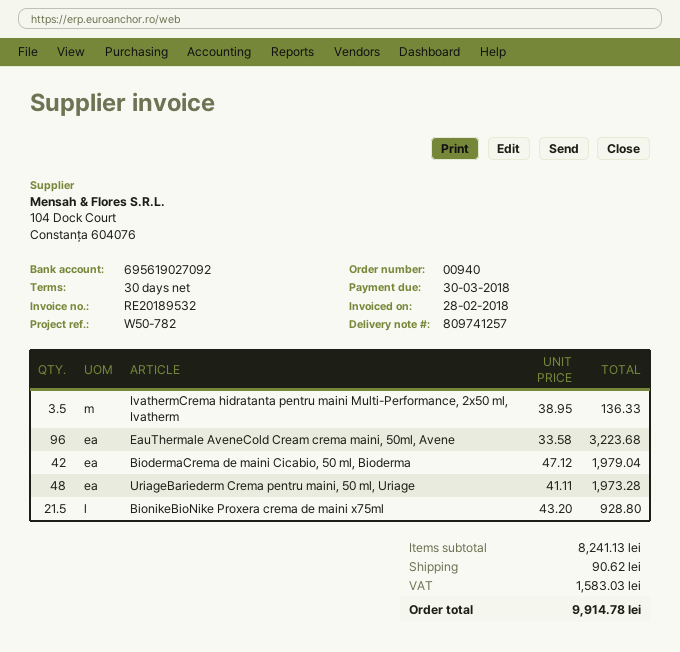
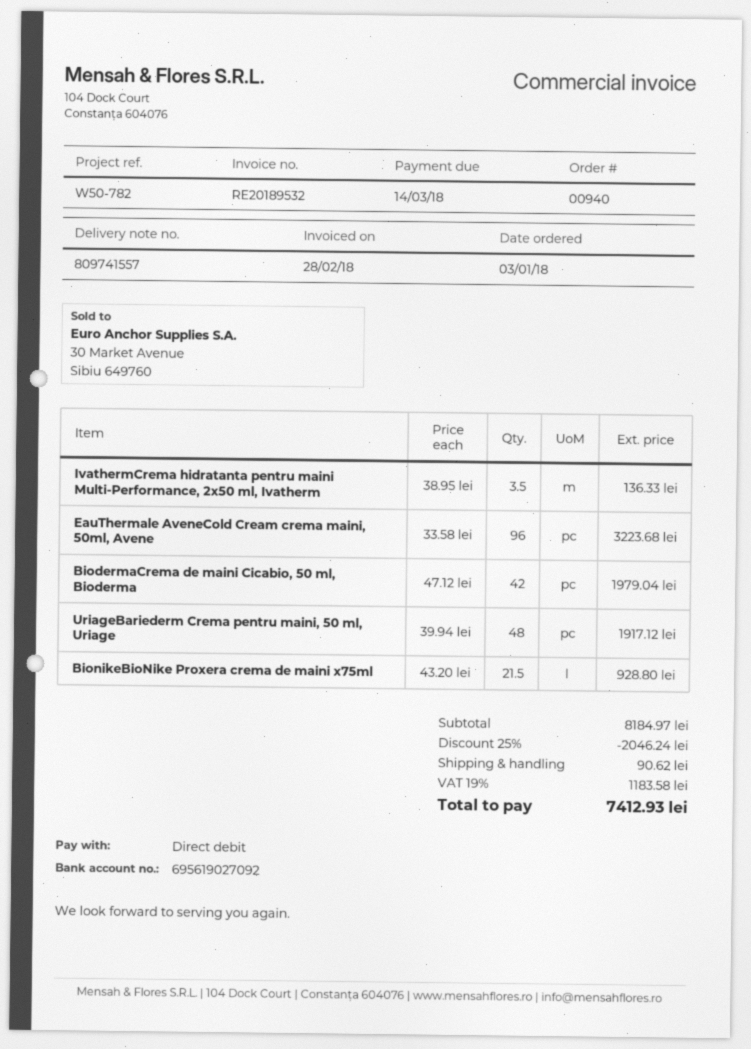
delivery note number: 809741257 -> 809741557
due date: 2018-03-30 -> 2018-03-14
UriageBariederm Crema pentru maini, 50 ml, Uriage: 48 x 41.11 = 1973.28 -> 48 x 39.94 = 1917.12
subtotal: 8241.13 -> 8184.97
discount: none -> 25% = 2046.24
tax: 1583.03 -> 1183.58
total: 9914.78 -> 7412.93

